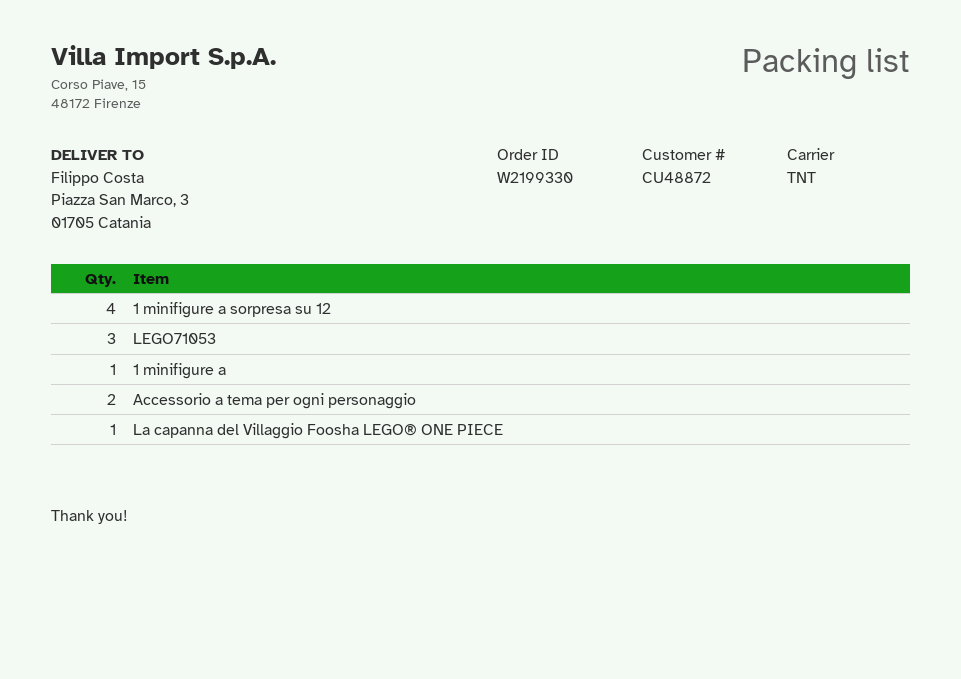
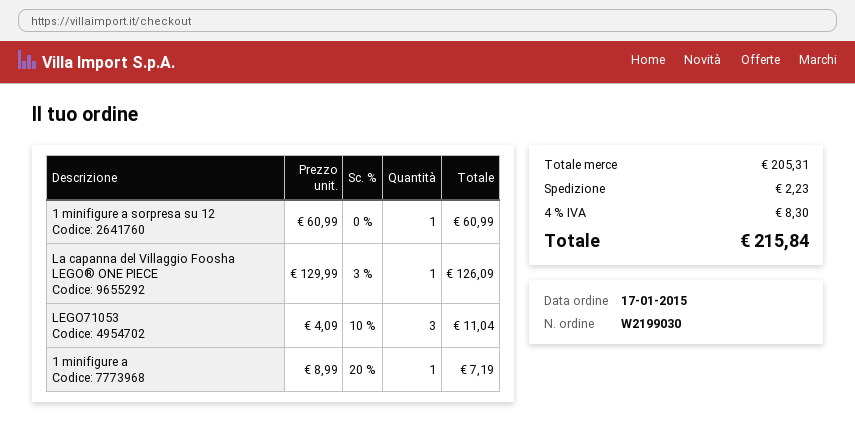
order number: W2199330 -> W2199030
1 minifigure a sorpresa su 12: 4 -> 1
Accessorio a tema per ogni personaggio: 2 -> none

